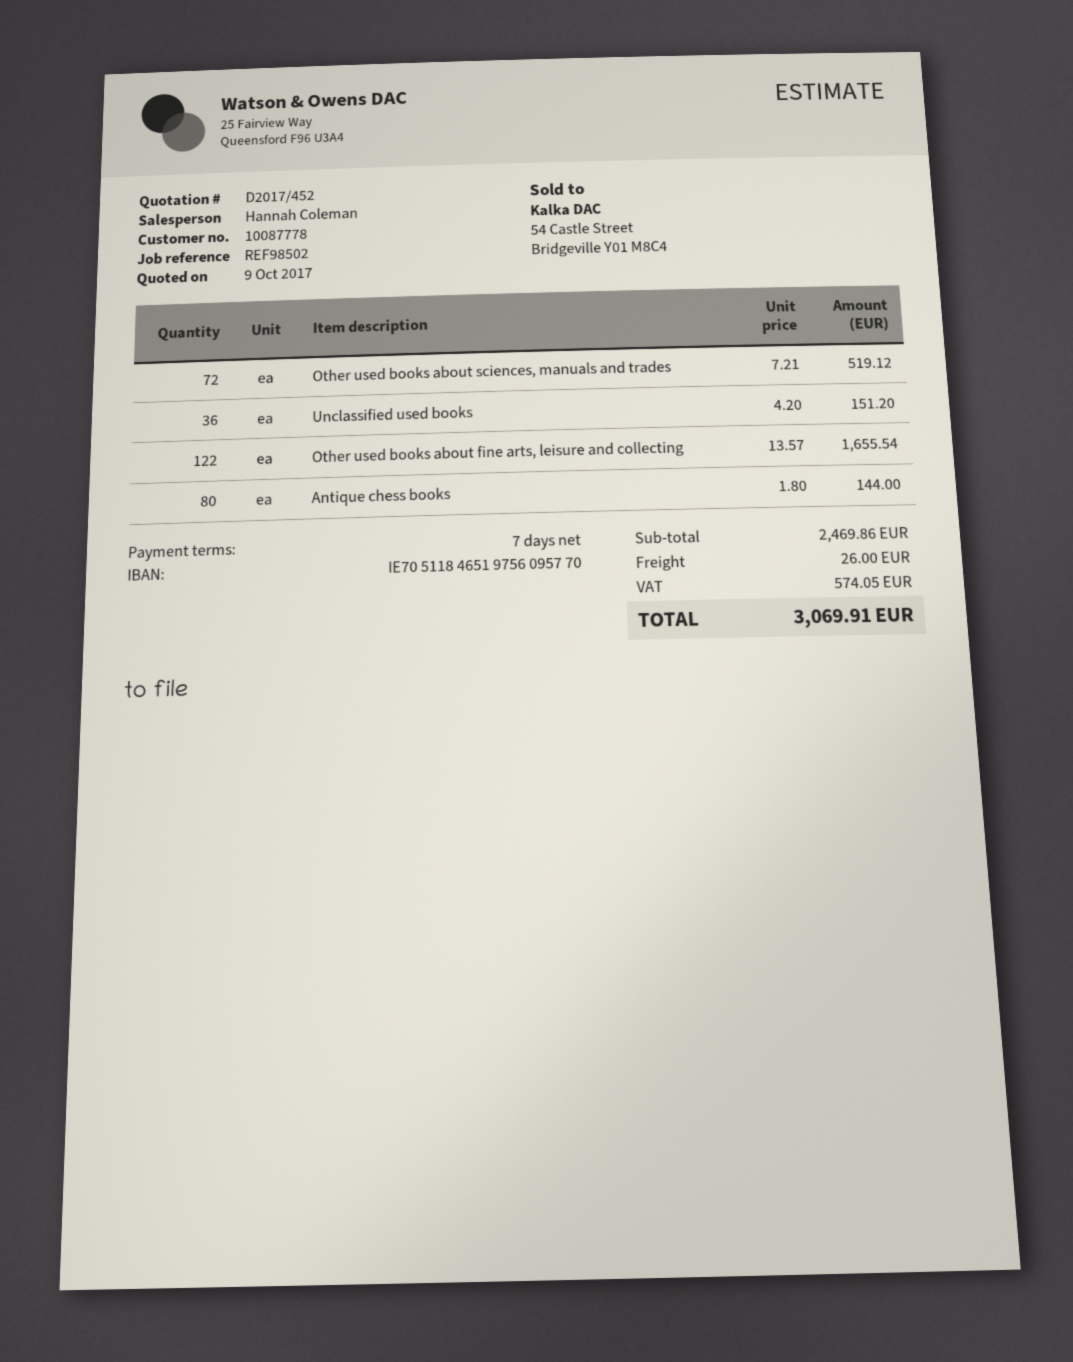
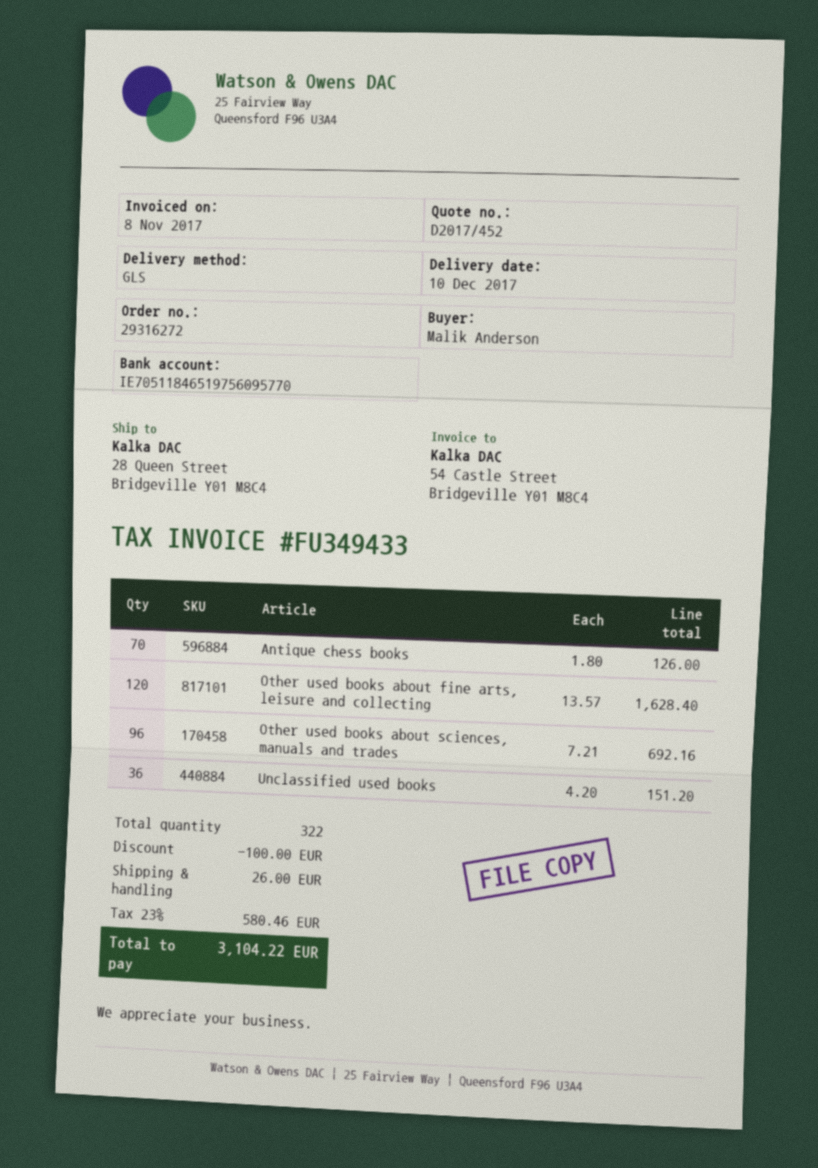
Other used books about sciences, manuals and trades: 72 x 7.21 = 519.12 -> 96 x 7.21 = 692.16
Other used books about fine arts, leisure and collecting: 122 x 13.57 = 1655.54 -> 120 x 13.57 = 1628.40
Antique chess books: 80 x 1.80 = 144.00 -> 70 x 1.80 = 126.00
discount: none -> 100.00
tax: 574.05 -> 580.46
total: 3069.91 -> 3104.22

